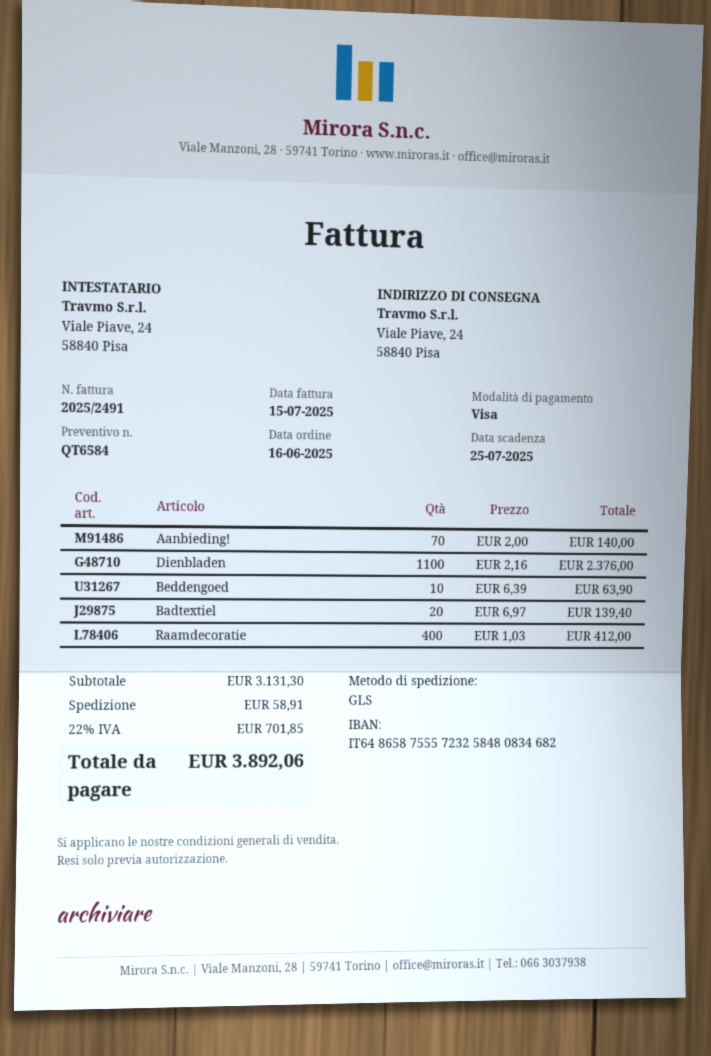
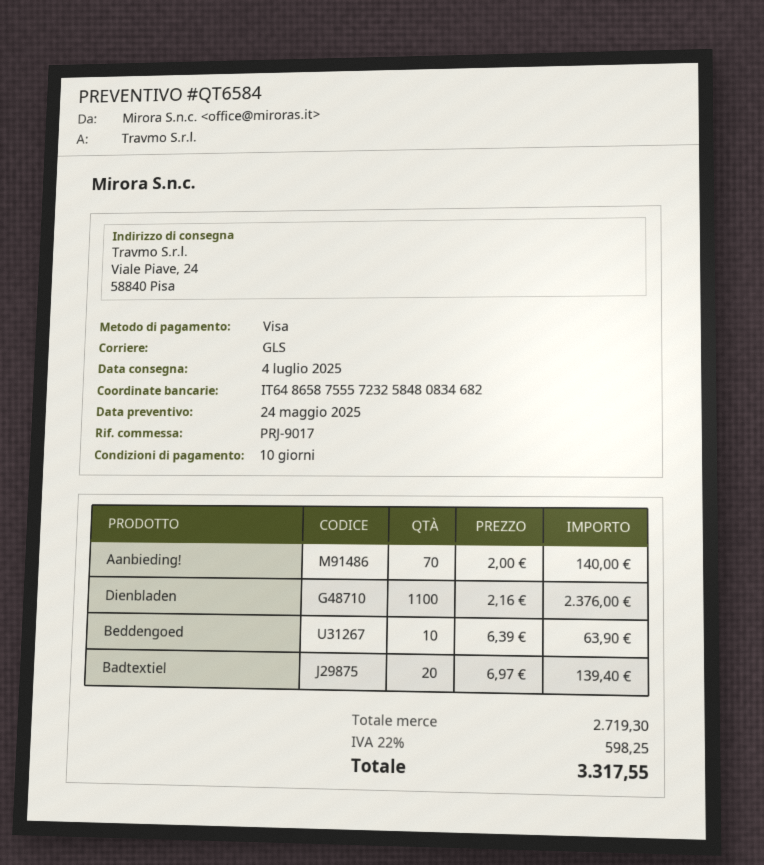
Raamdecoratie: 400 x 1.03 = 412.00 -> none
subtotal: 3131.30 -> 2719.30
shipping: 58.91 -> none
tax: 22% = 701.85 -> 22% = 598.25
total: 3892.06 -> 3317.55

